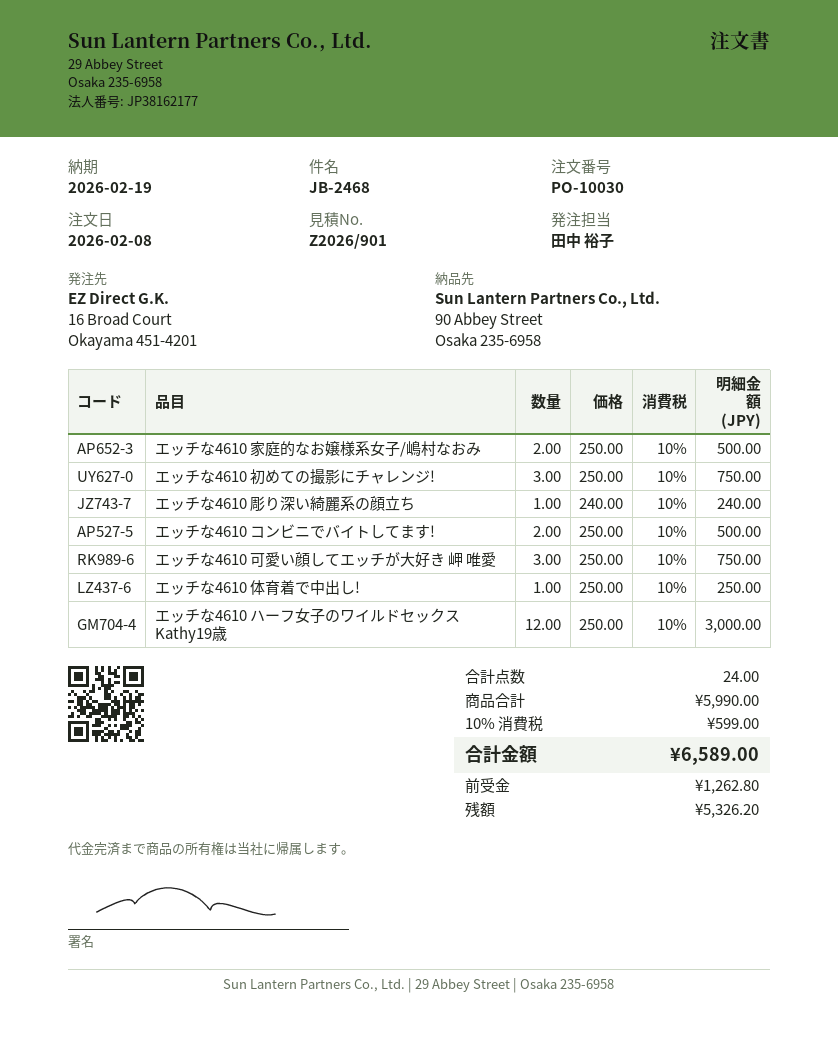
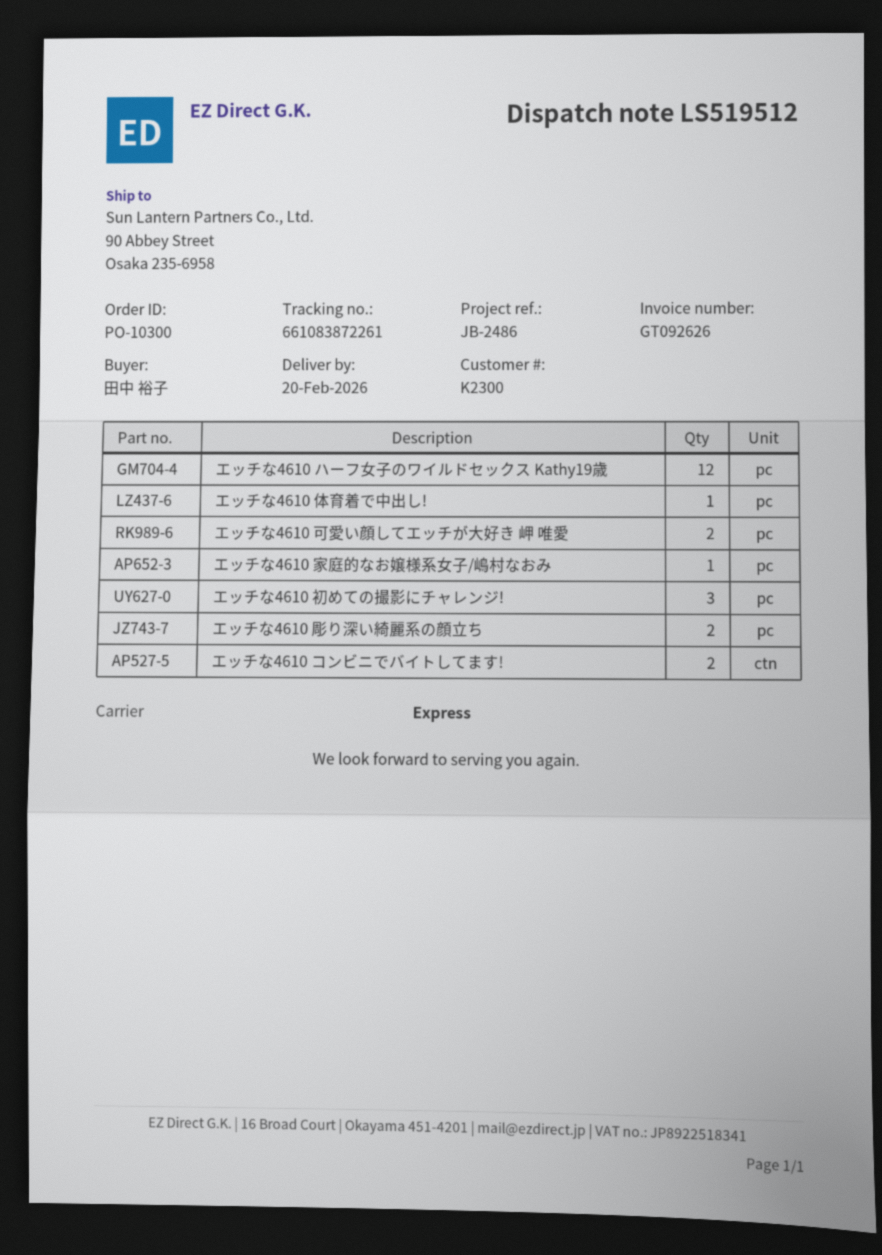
order number: PO-10030 -> PO-10300
delivery date: 2026-02-19 -> 2026-02-20
reference: JB-2468 -> JB-2486
エッチな4610 家庭的なお嬢様系女子/嶋村なおみ: 2 -> 1
エッチな4610 彫り深い綺麗系の顔立ち: 1 -> 2
エッチな4610 可愛い顔してエッチが大好き 岬 唯愛: 3 -> 2

